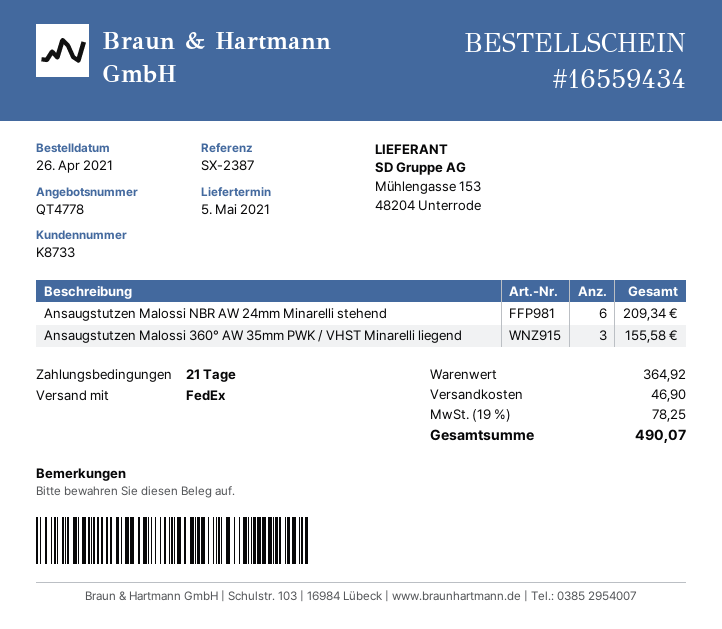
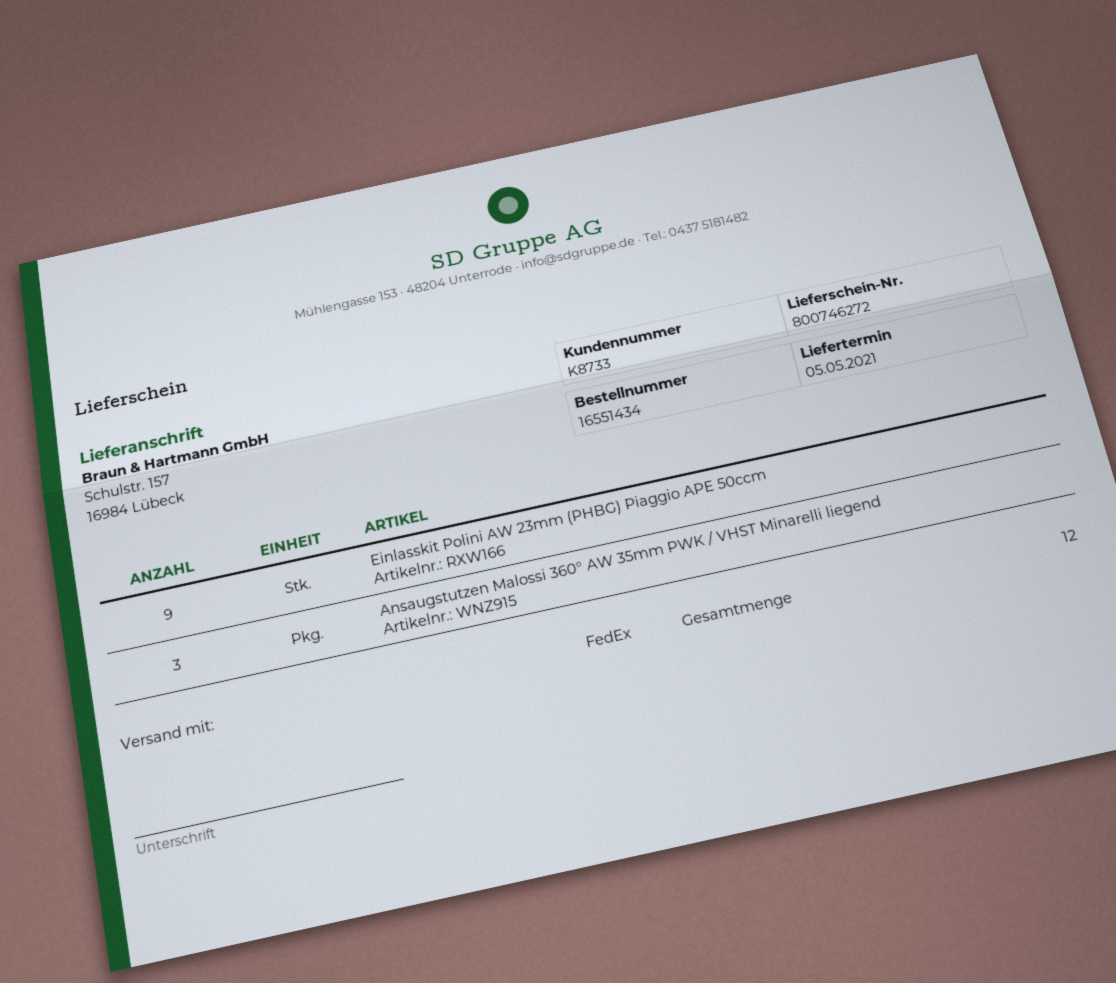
order number: 16559434 -> 16551434
Ansaugstutzen Malossi NBR AW 24mm Minarelli stehend: 6 -> none
Einlasskit Polini AW 23mm (PHBG) Piaggio APE 50ccm: none -> 9

